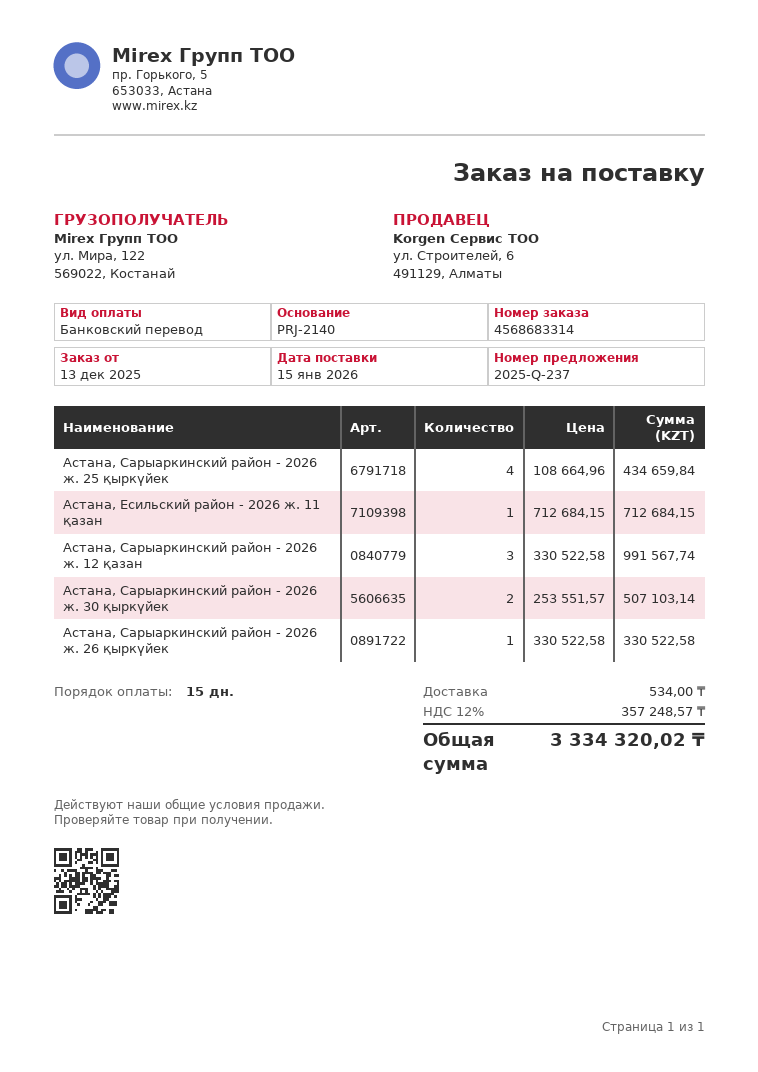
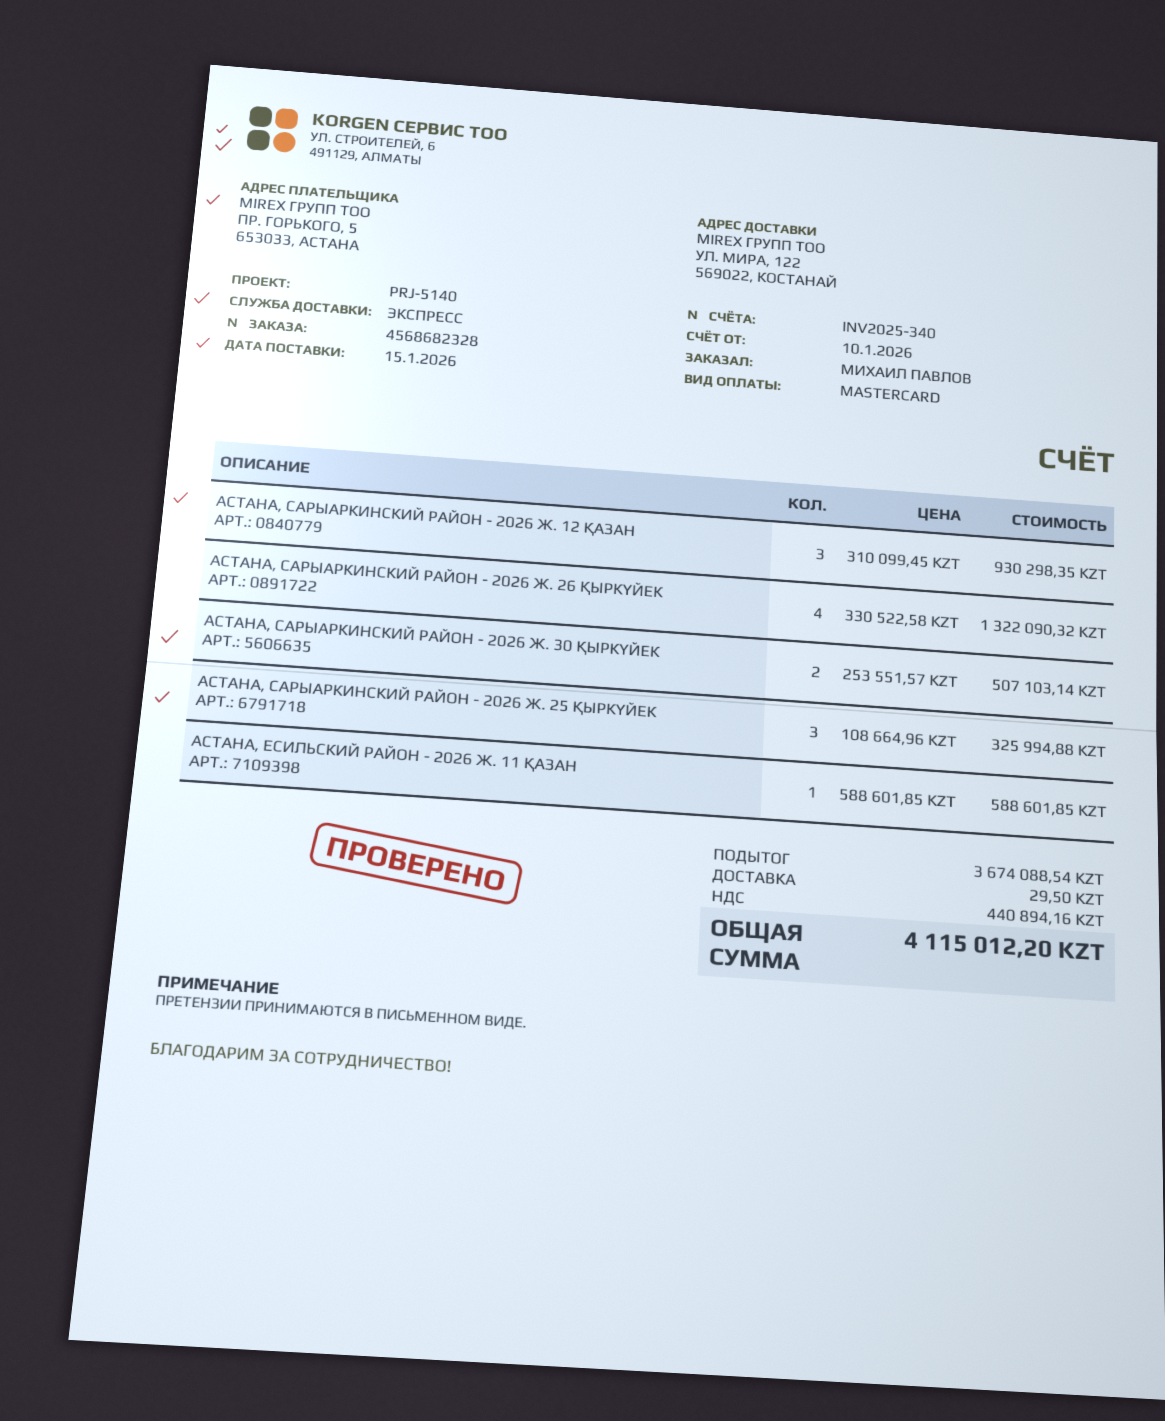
order number: 4568683314 -> 4568682328
reference: PRJ-2140 -> PRJ-5140
payment method: bank transfer -> Mastercard
Астана, Сарыаркинский район - 2026 ж. 25 қыркүйек: 4 x 108664.96 = 434659.84 -> 3 x 108664.96 = 325994.88
Астана, Есильский район - 2026 ж. 11 қазан: 1 x 712684.15 = 712684.15 -> 1 x 588601.85 = 588601.85
Астана, Сарыаркинский район - 2026 ж. 12 қазан: 3 x 330522.58 = 991567.74 -> 3 x 310099.45 = 930298.35
Астана, Сарыаркинский район - 2026 ж. 26 қыркүйек: 1 x 330522.58 = 330522.58 -> 4 x 330522.58 = 1322090.32
shipping: 534.00 -> 29.50
tax: 357248.57 -> 440894.16
total: 3334320.02 -> 4115012.20

